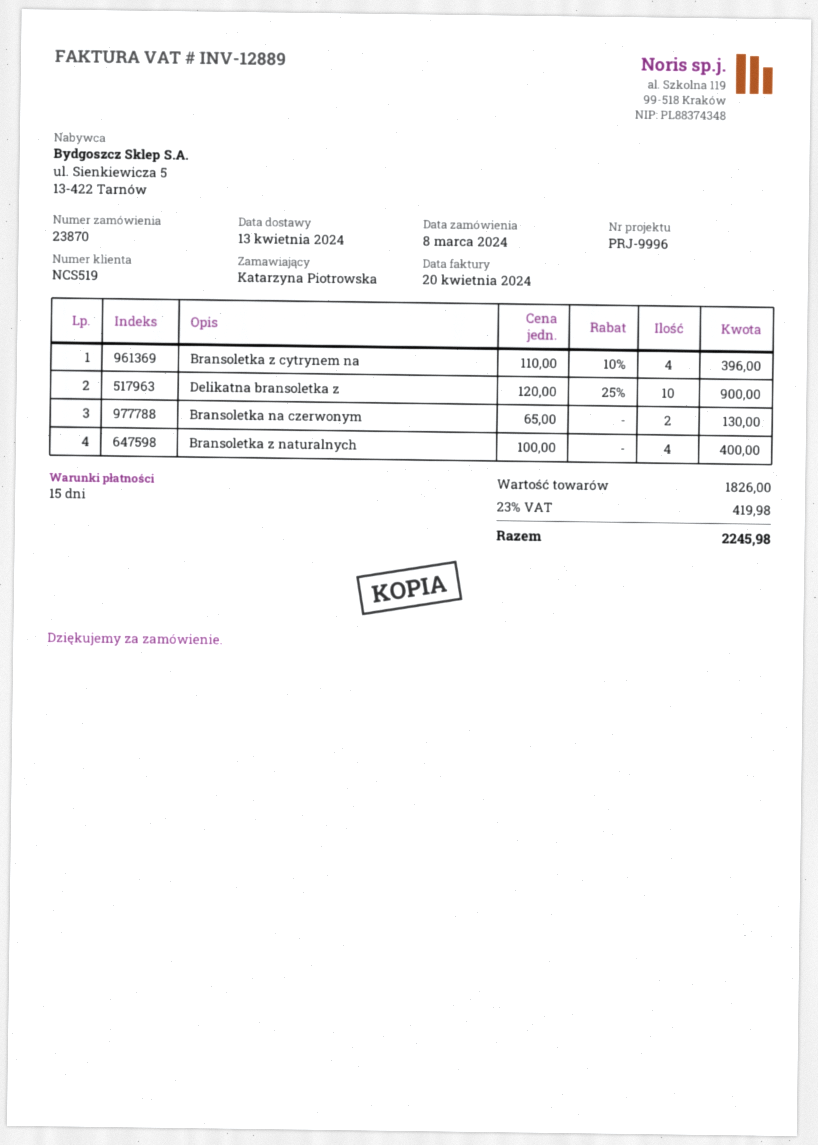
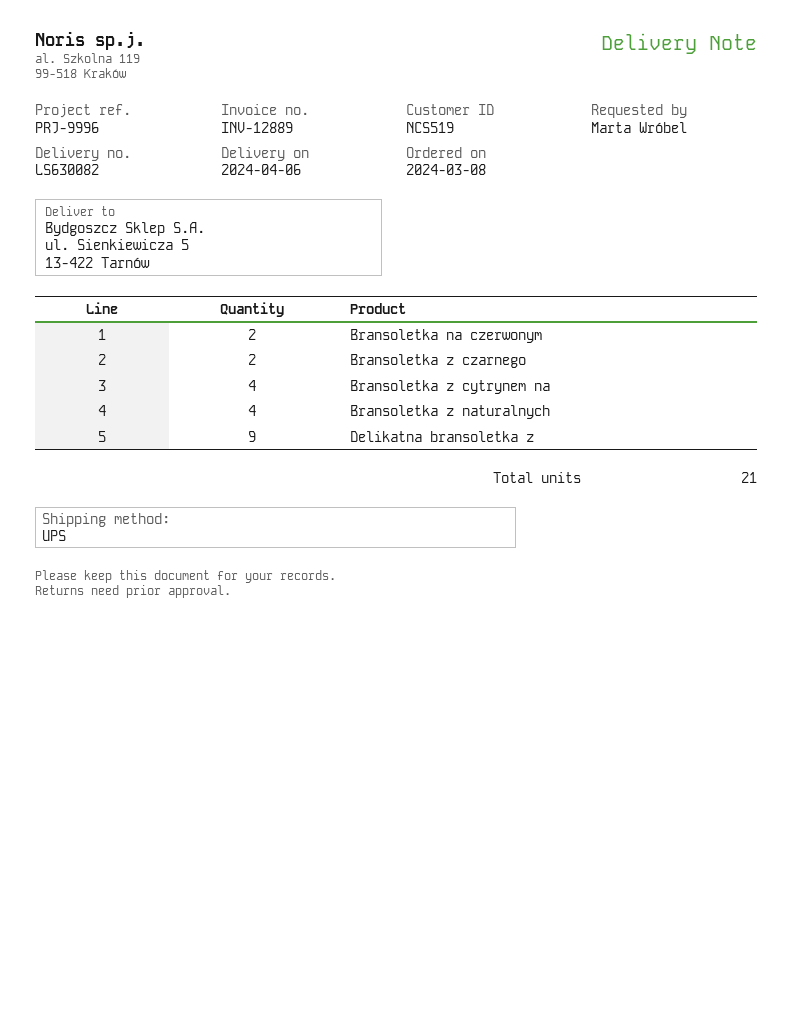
delivery date: 2024-04-13 -> 2024-04-06
ordered by: Katarzyna Piotrowska -> Marta Wróbel
Delikatna bransoletka z: 10 -> 9
Bransoletka z czarnego: none -> 2

